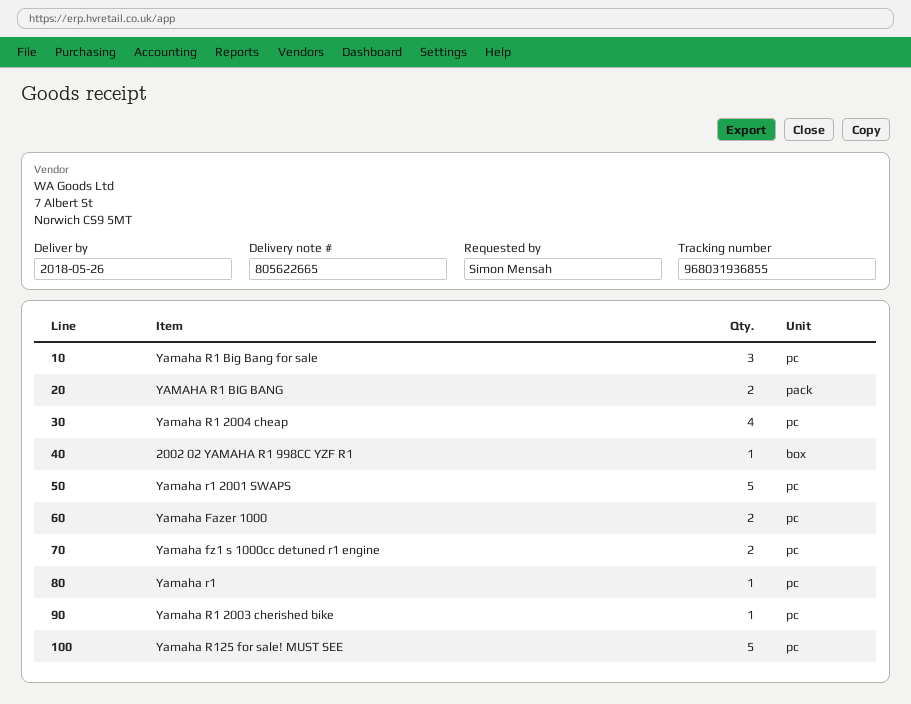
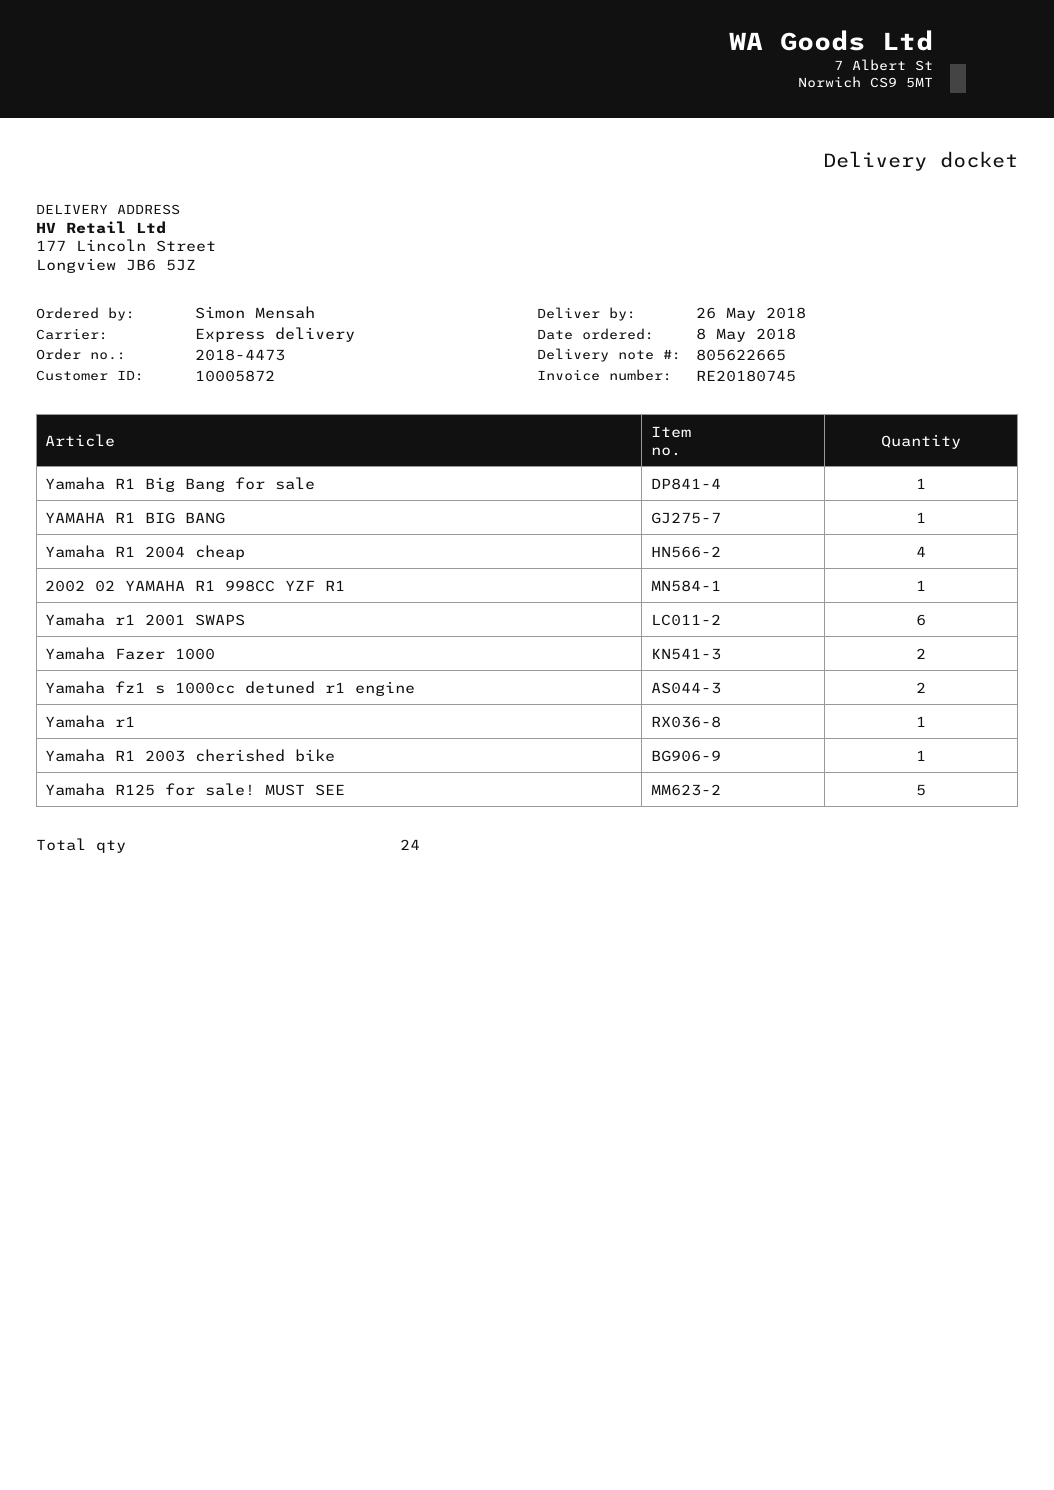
Yamaha R1 Big Bang for sale: 3 -> 1
YAMAHA R1 BIG BANG: 2 -> 1
Yamaha r1 2001 SWAPS: 5 -> 6

